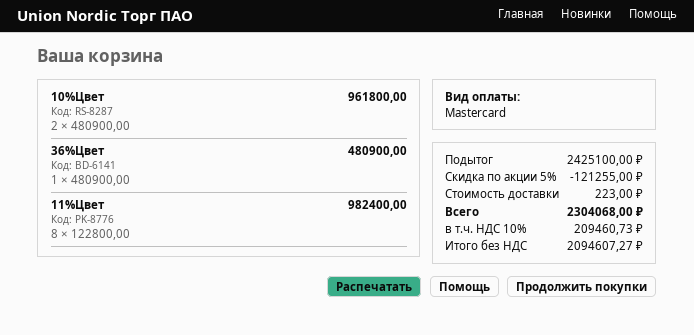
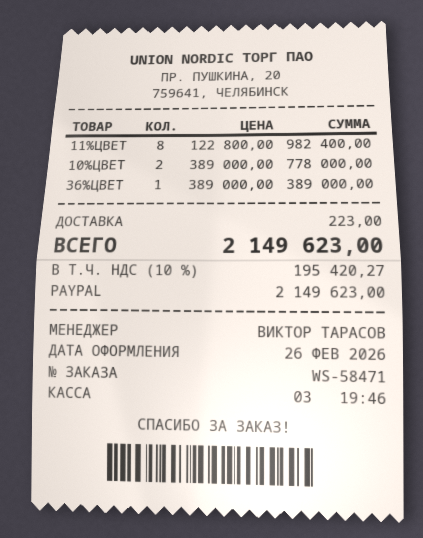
payment method: Mastercard -> PayPal
10%Цвет: 2 x 480900.00 = 961800.00 -> 2 x 389000.00 = 778000.00
36%Цвет: 1 x 480900.00 = 480900.00 -> 1 x 389000.00 = 389000.00
discount: 5% = 121255.00 -> none
tax: 10% = 209460.73 -> 10% = 195420.27
total: 2304068.00 -> 2149623.00

